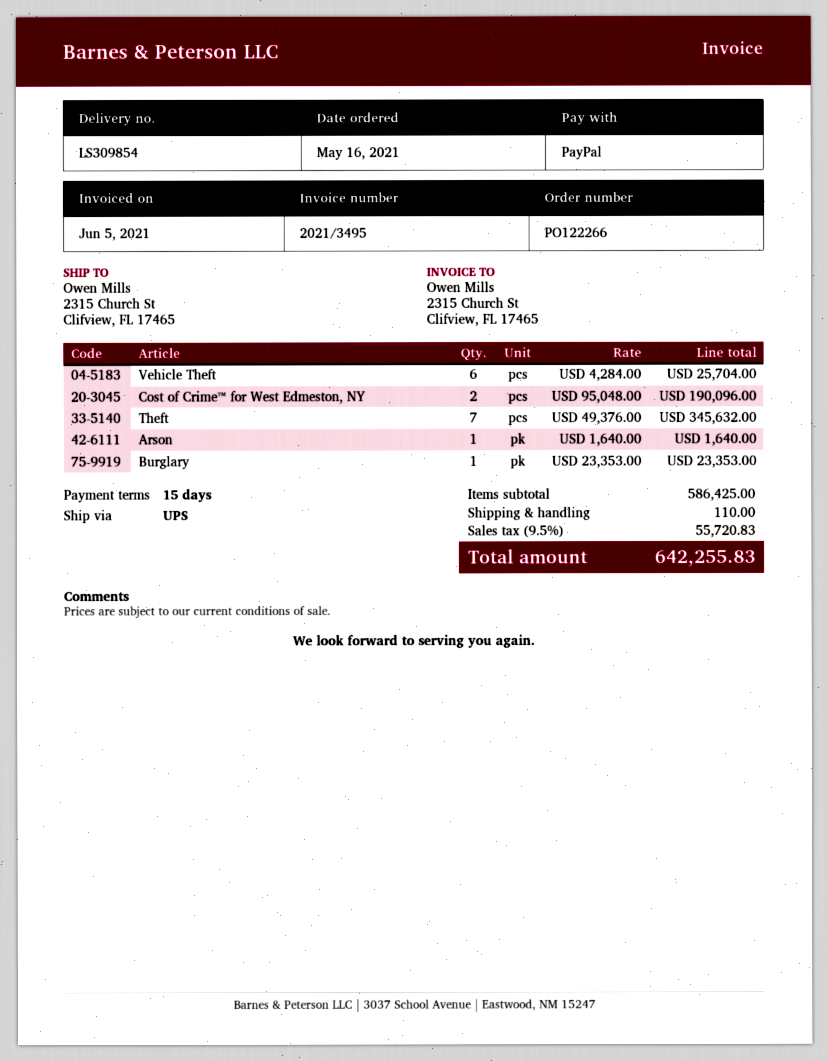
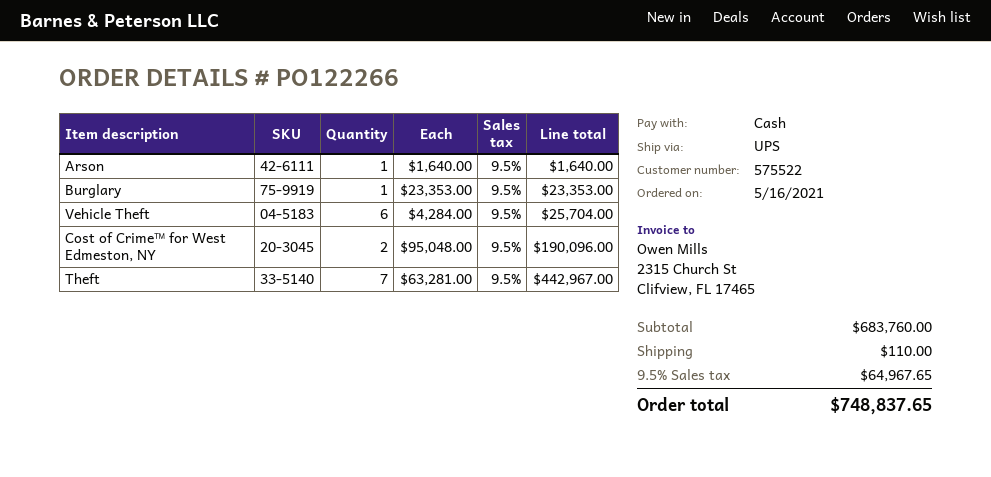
payment method: PayPal -> cash
Theft: 7 x 49376.00 = 345632.00 -> 7 x 63281.00 = 442967.00
subtotal: 586425.00 -> 683760.00
tax: 9.5% = 55720.83 -> 9.5% = 64967.65
total: 642255.83 -> 748837.65

